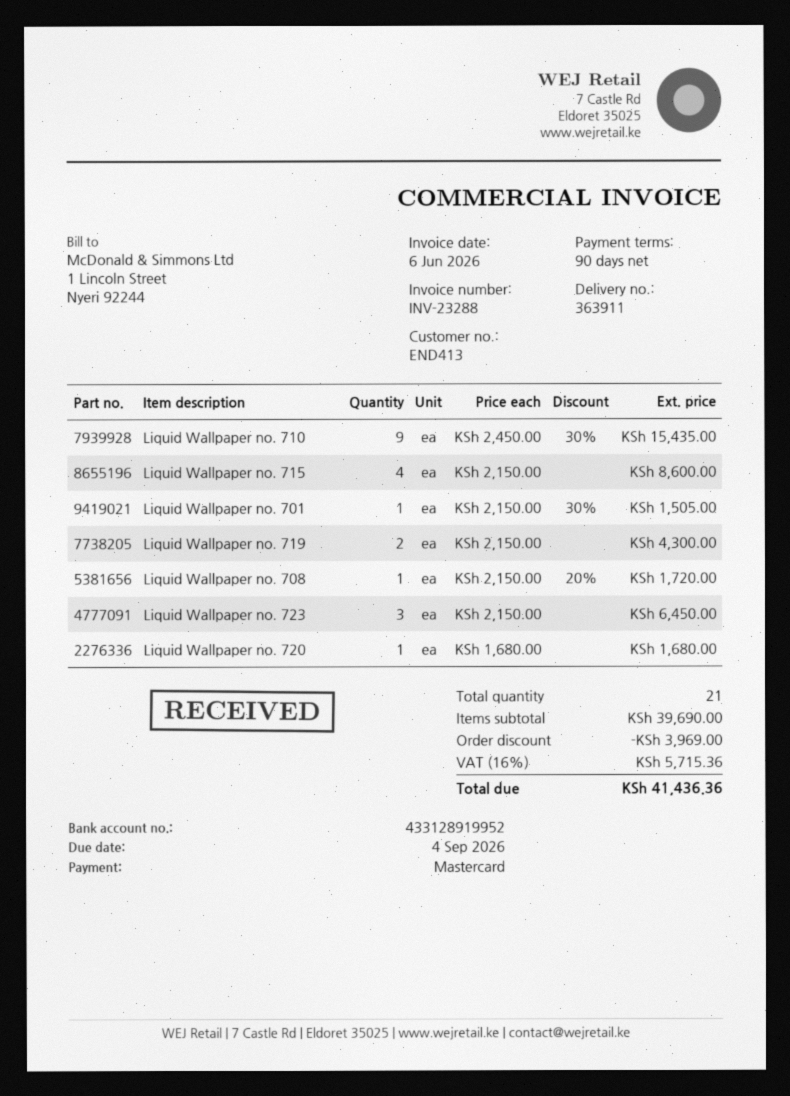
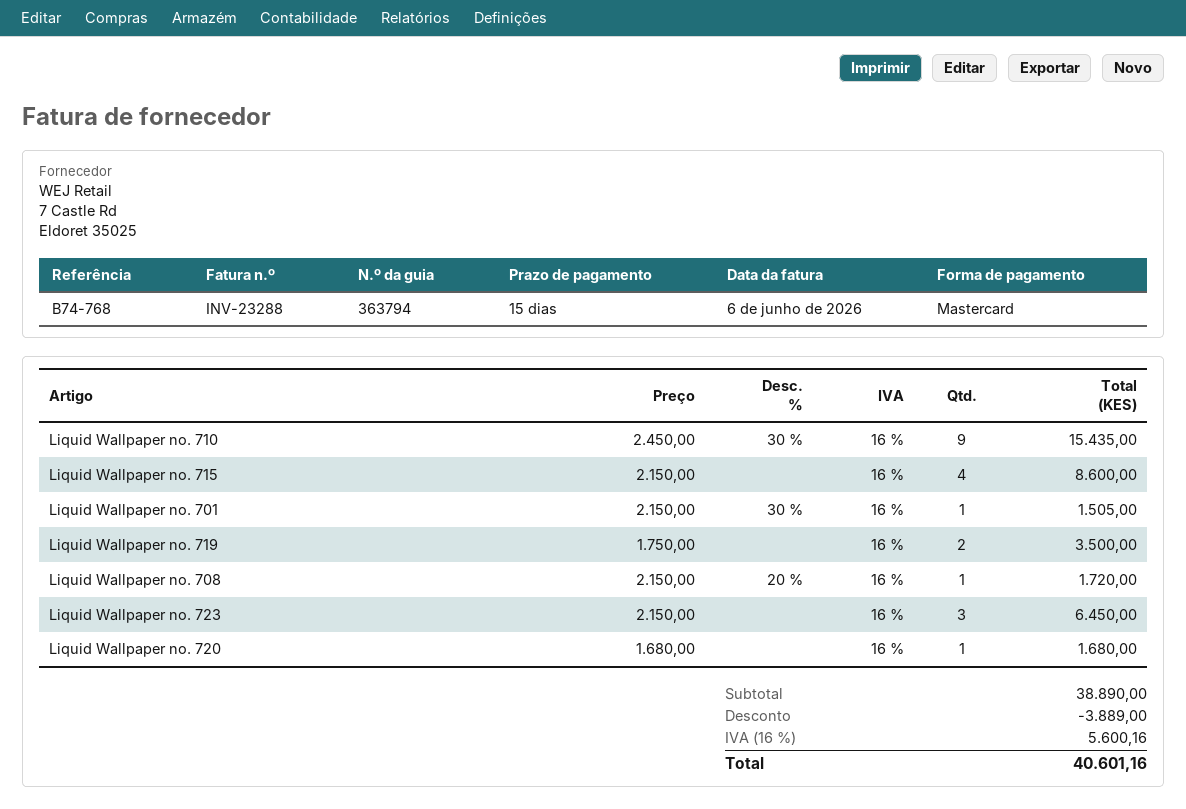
delivery note number: 363911 -> 363794
payment terms: 90 days -> 15 days
Liquid Wallpaper no. 719: 2 x 2150.00 = 4300.00 -> 2 x 1750.00 = 3500.00
subtotal: 39690.00 -> 38890.00
discount: 3969.00 -> 3889.00
tax: 16% = 5715.36 -> 16% = 5600.16
total: 41436.36 -> 40601.16

